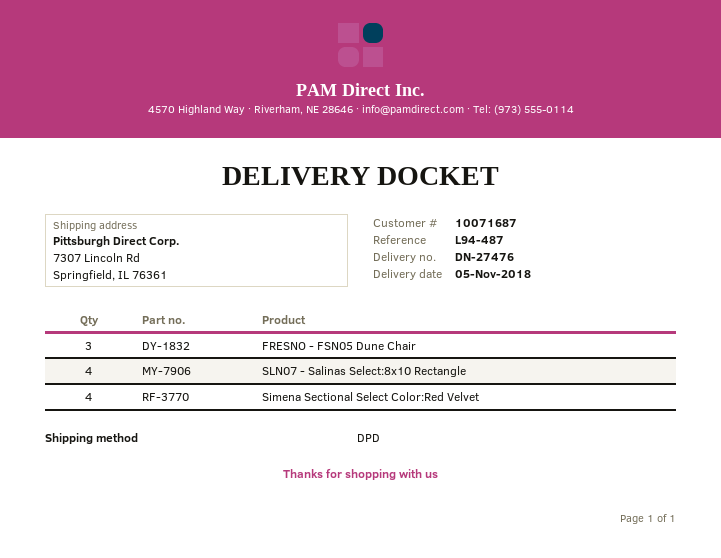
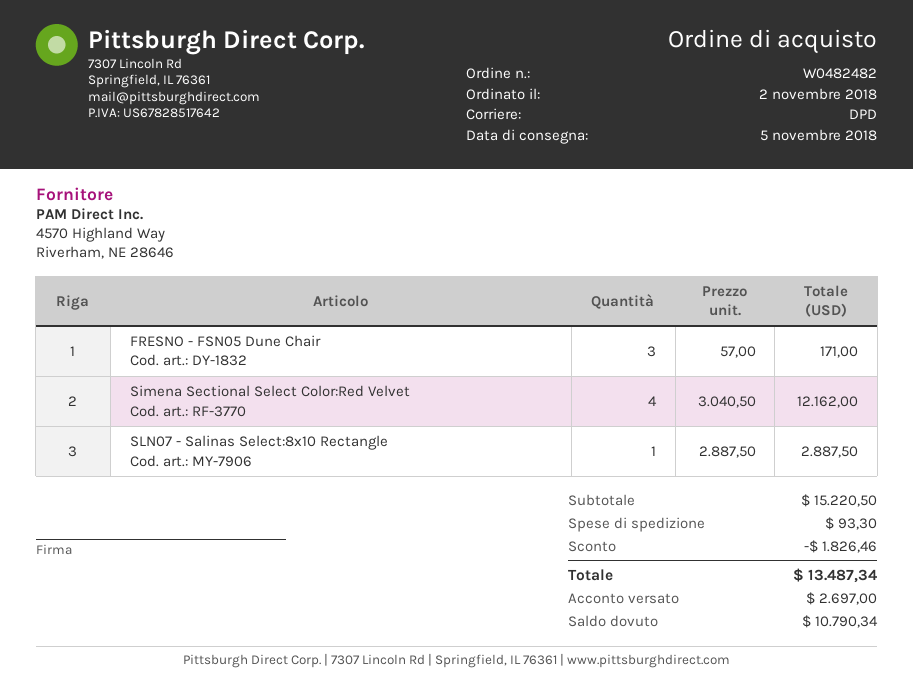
SLN07 - Salinas Select:8x10 Rectangle: 4 -> 1

